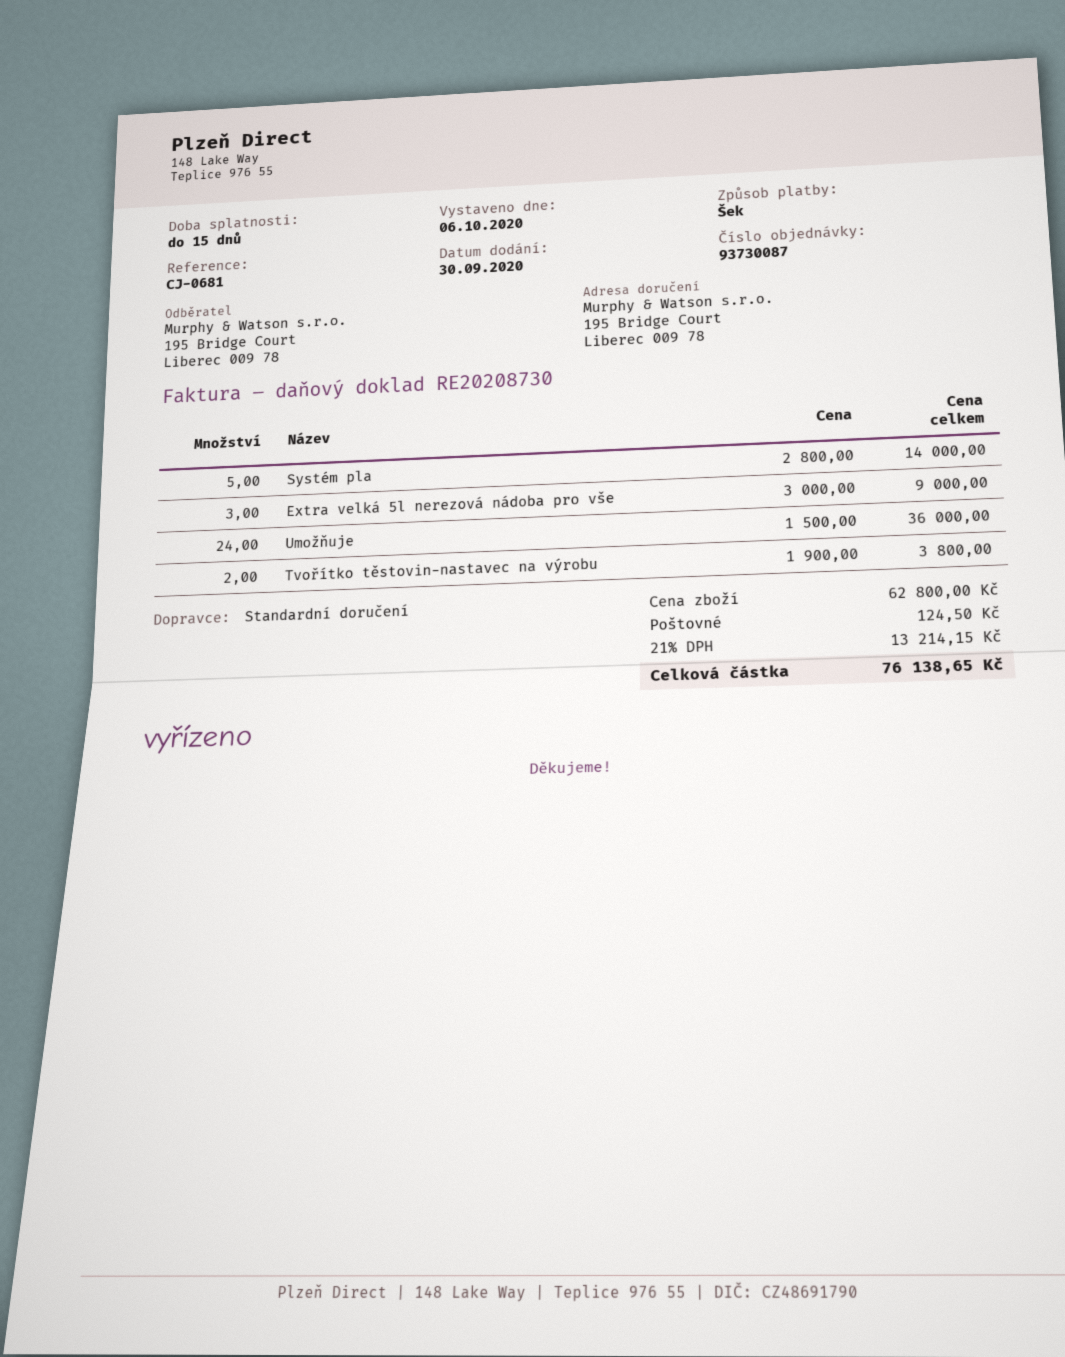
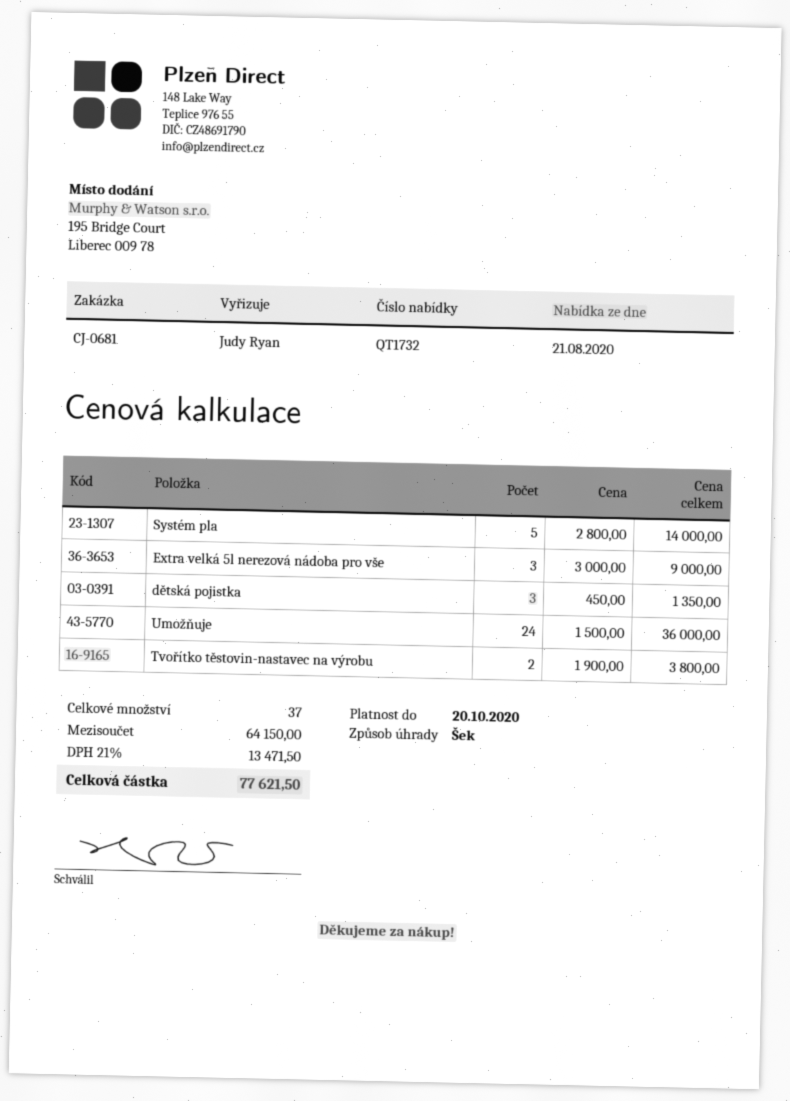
dětská pojistka: none -> 3 x 450.00 = 1350.00
subtotal: 62800.00 -> 64150.00
shipping: 124.50 -> none
tax: 21% = 13214.15 -> 21% = 13471.50
total: 76138.65 -> 77621.50

